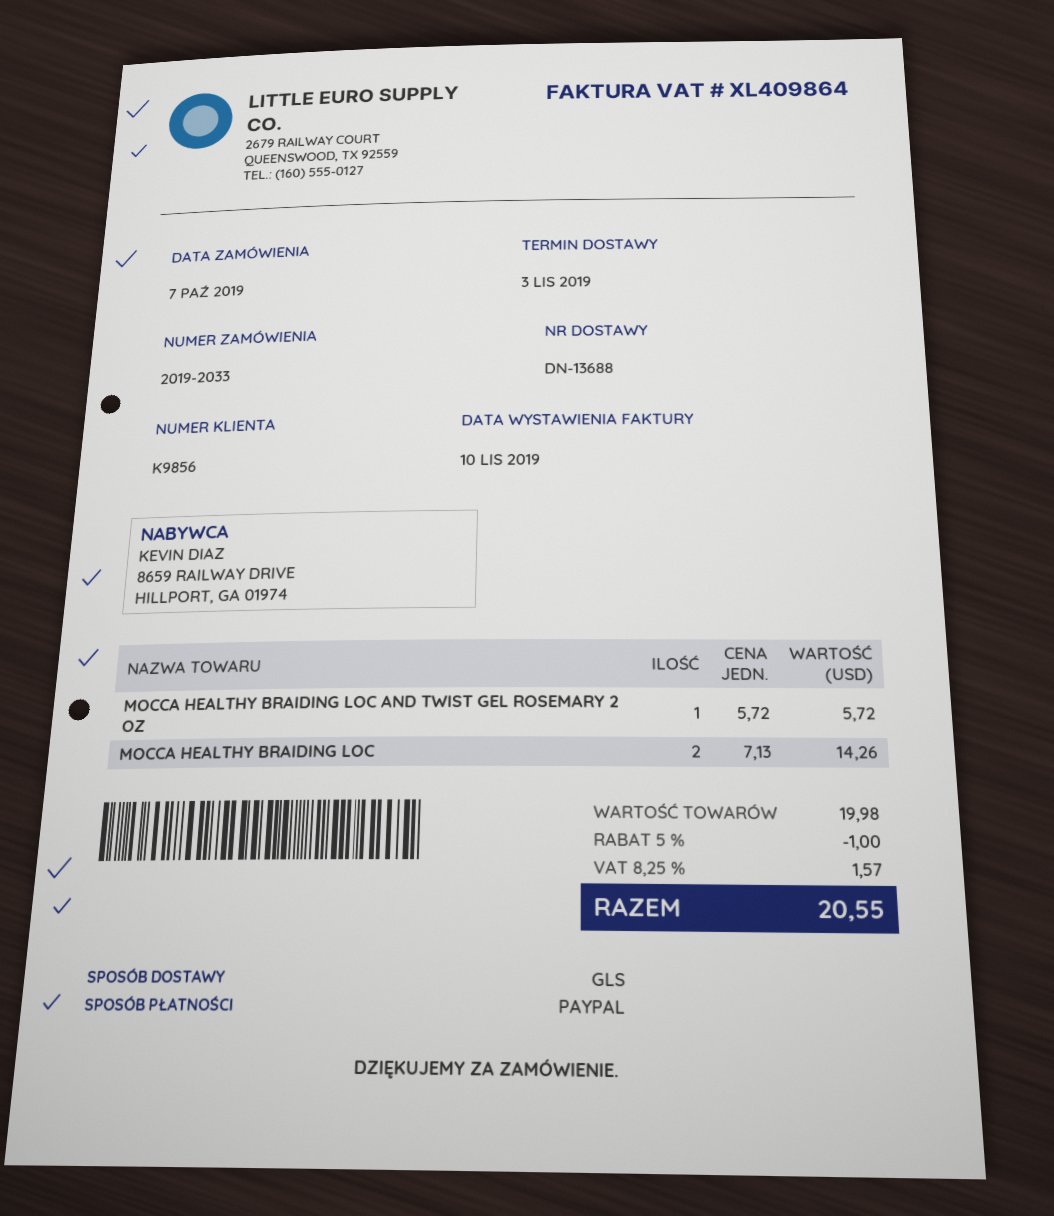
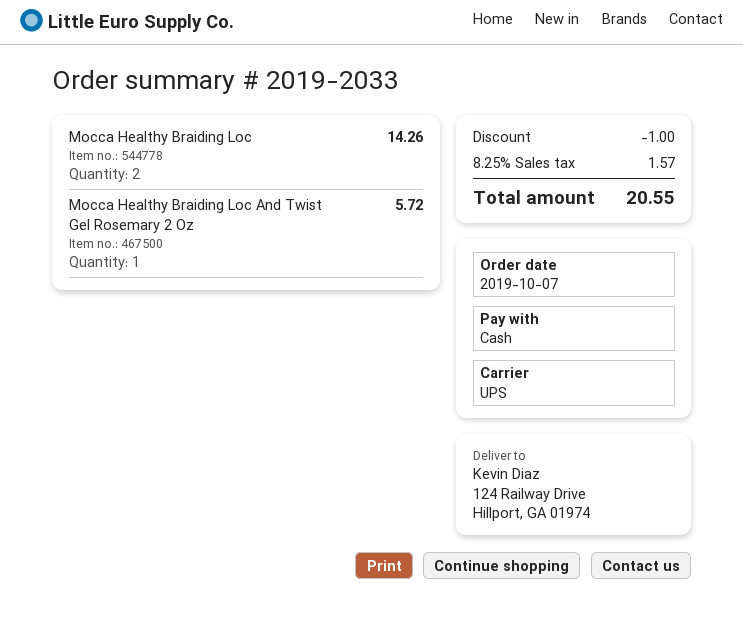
payment method: PayPal -> cash
shipping method: GLS -> UPS

